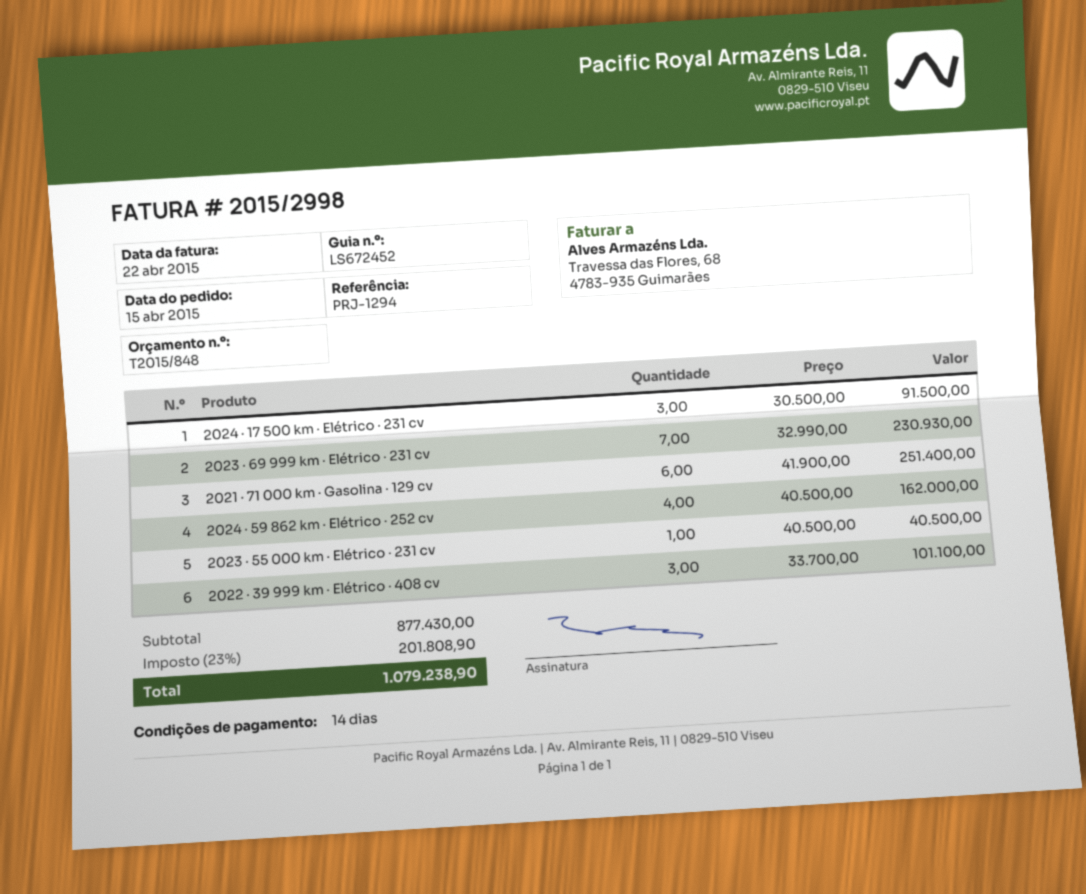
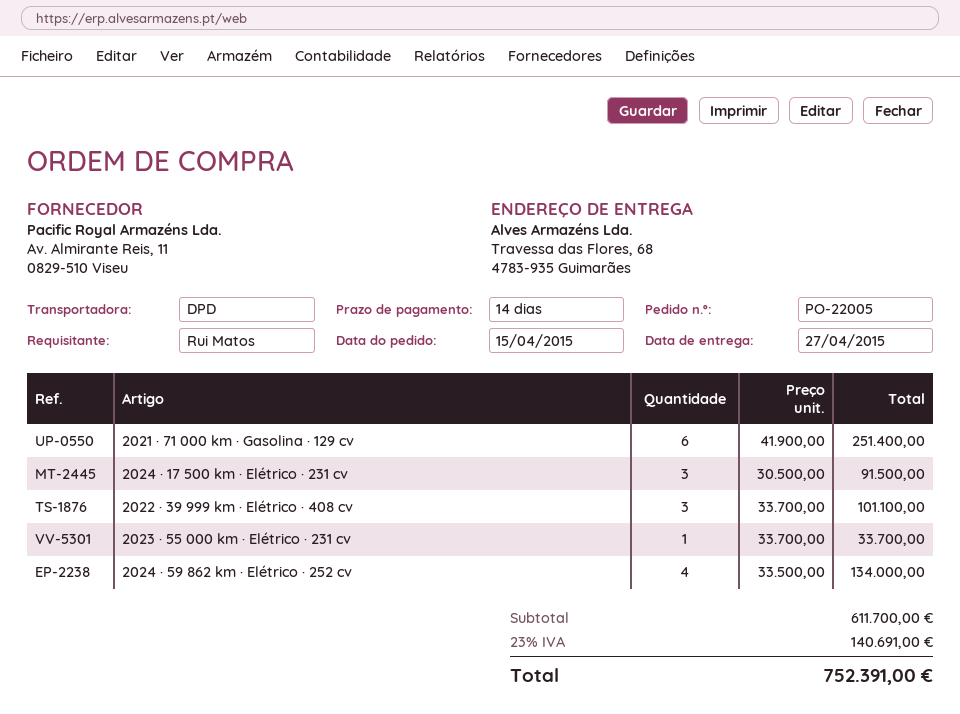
2023 · 69 999 km · Elétrico · 231 cv: 7 x 32990.00 = 230930.00 -> none
2024 · 59 862 km · Elétrico · 252 cv: 4 x 40500.00 = 162000.00 -> 4 x 33500.00 = 134000.00
2023 · 55 000 km · Elétrico · 231 cv: 1 x 40500.00 = 40500.00 -> 1 x 33700.00 = 33700.00
subtotal: 877430.00 -> 611700.00
tax: 23% = 201808.90 -> 23% = 140691.00
total: 1079238.90 -> 752391.00

